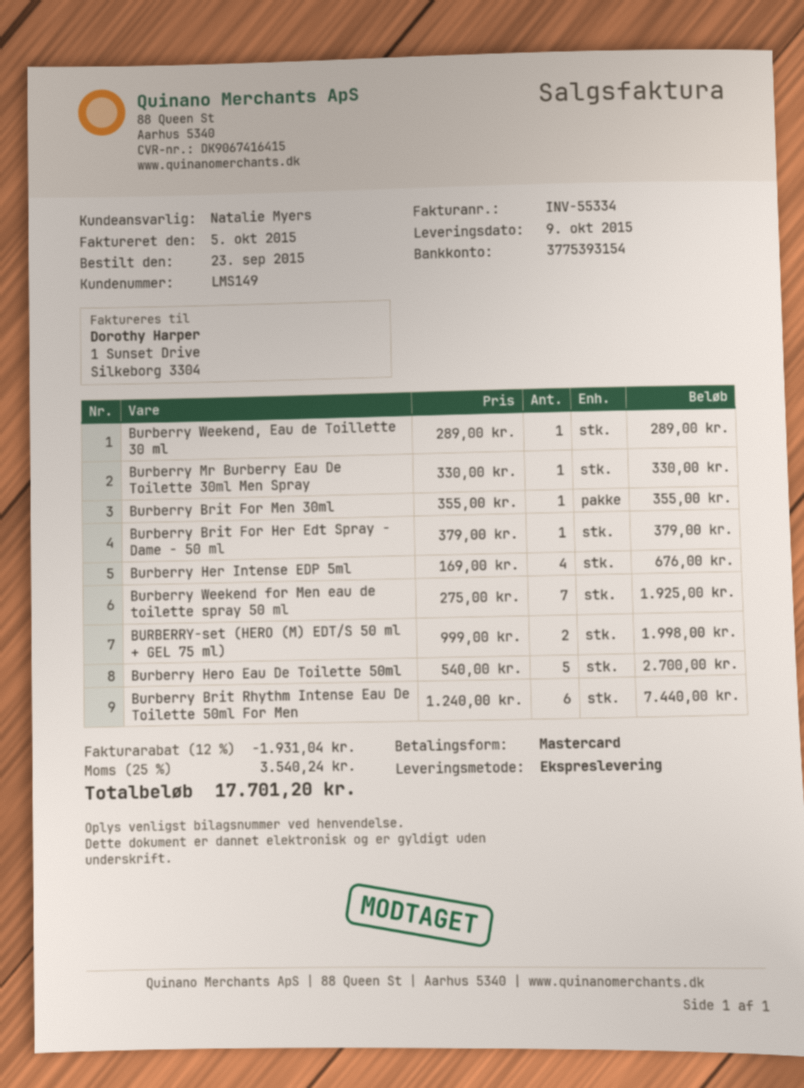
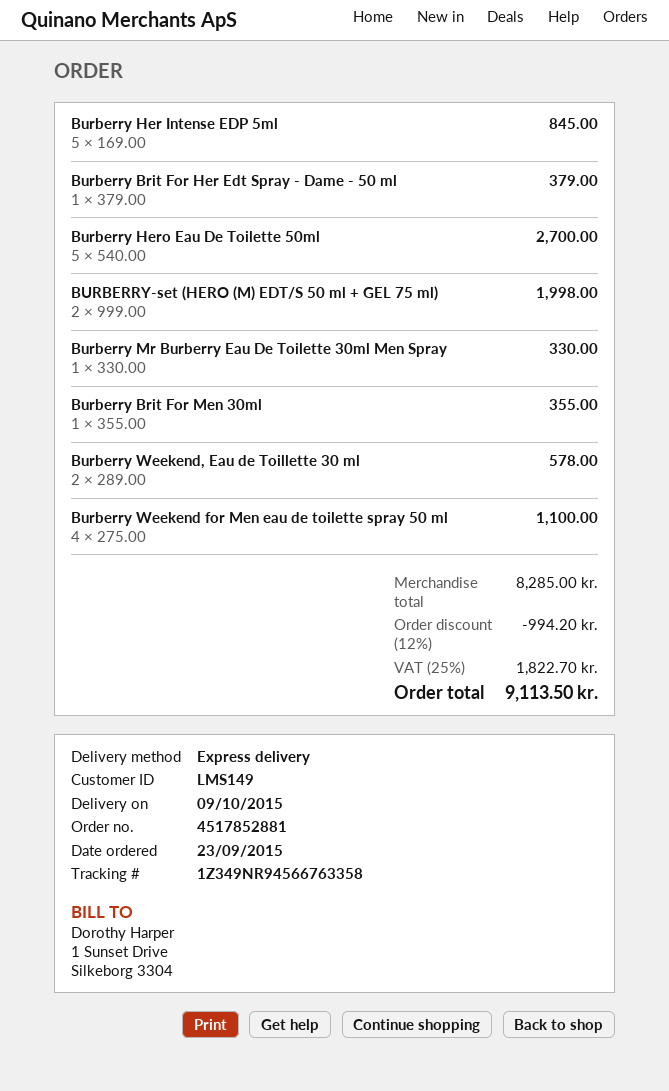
Burberry Weekend, Eau de Toillette 30 ml: 1 x 289.00 = 289.00 -> 2 x 289.00 = 578.00
Burberry Her Intense EDP 5ml: 4 x 169.00 = 676.00 -> 5 x 169.00 = 845.00
Burberry Weekend for Men eau de toilette spray 50 ml: 7 x 275.00 = 1925.00 -> 4 x 275.00 = 1100.00
Burberry Brit Rhythm Intense Eau De Toilette 50ml For Men: 6 x 1240.00 = 7440.00 -> none
discount: 12% = 1931.04 -> 12% = 994.20
tax: 25% = 3540.24 -> 25% = 1822.70
total: 17701.20 -> 9113.50

